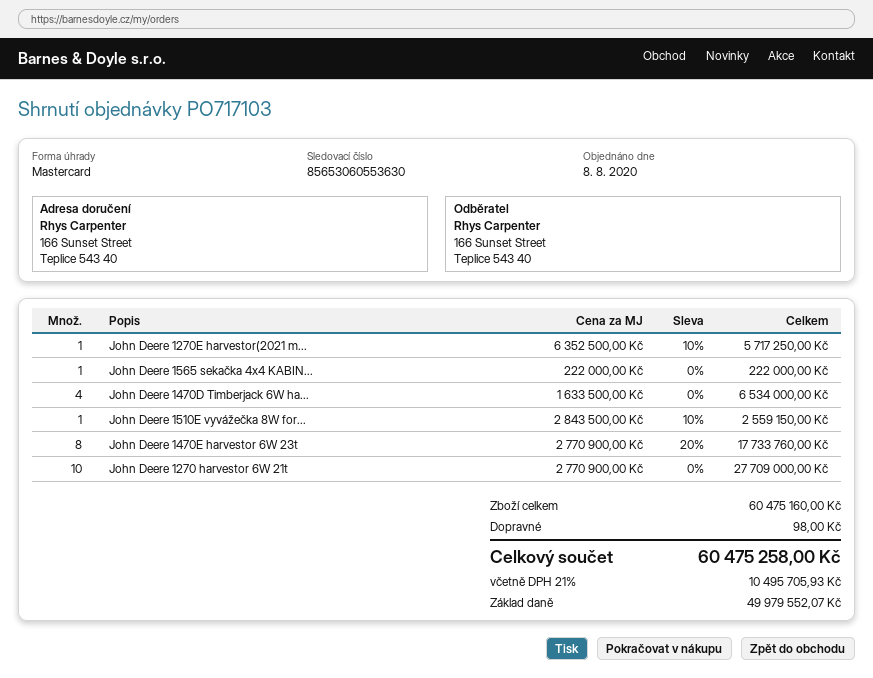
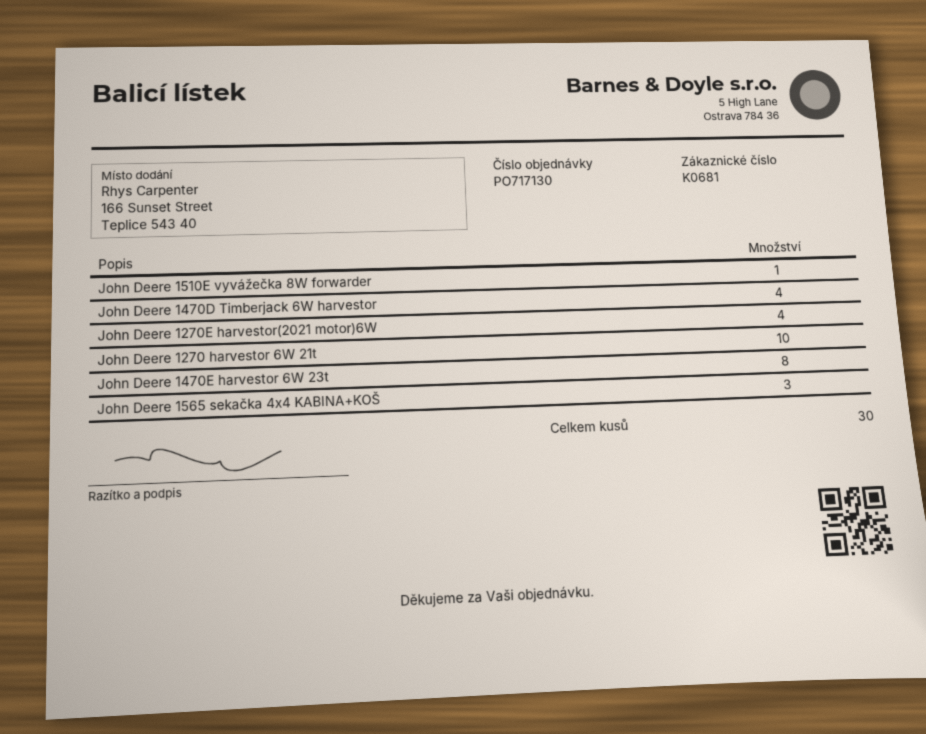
order number: PO717103 -> PO717130
John Deere 1270E harvestor(2021 m...: 1 -> 4
John Deere 1565 sekačka 4x4 KABIN...: 1 -> 3

